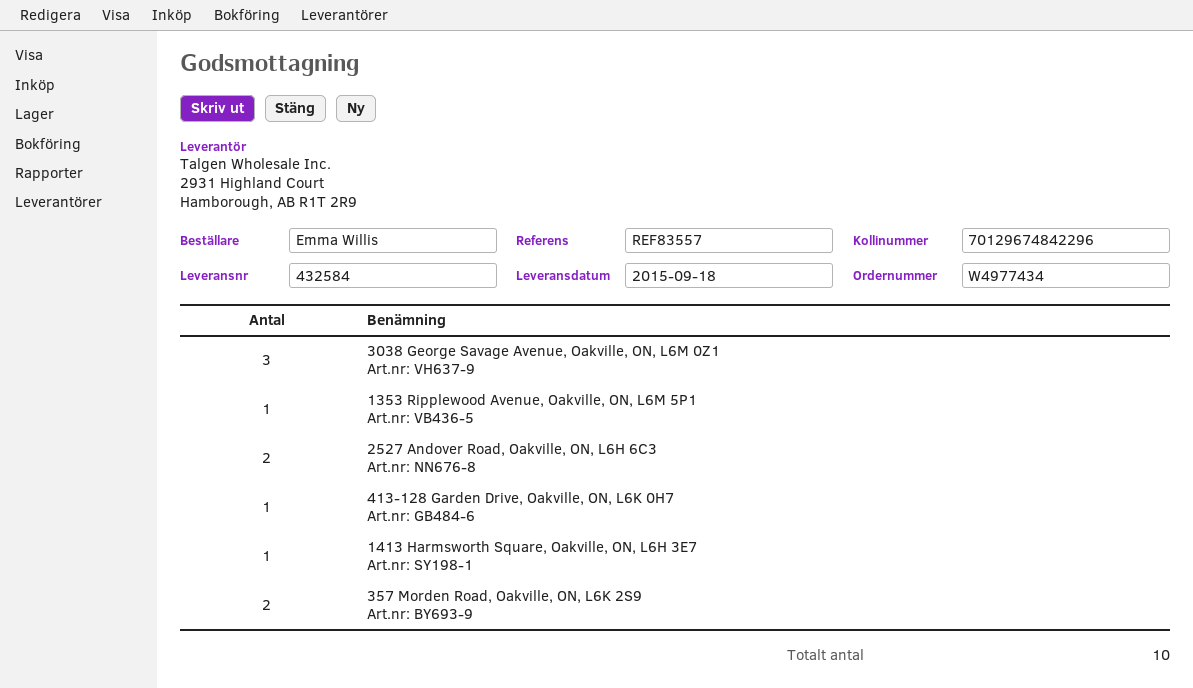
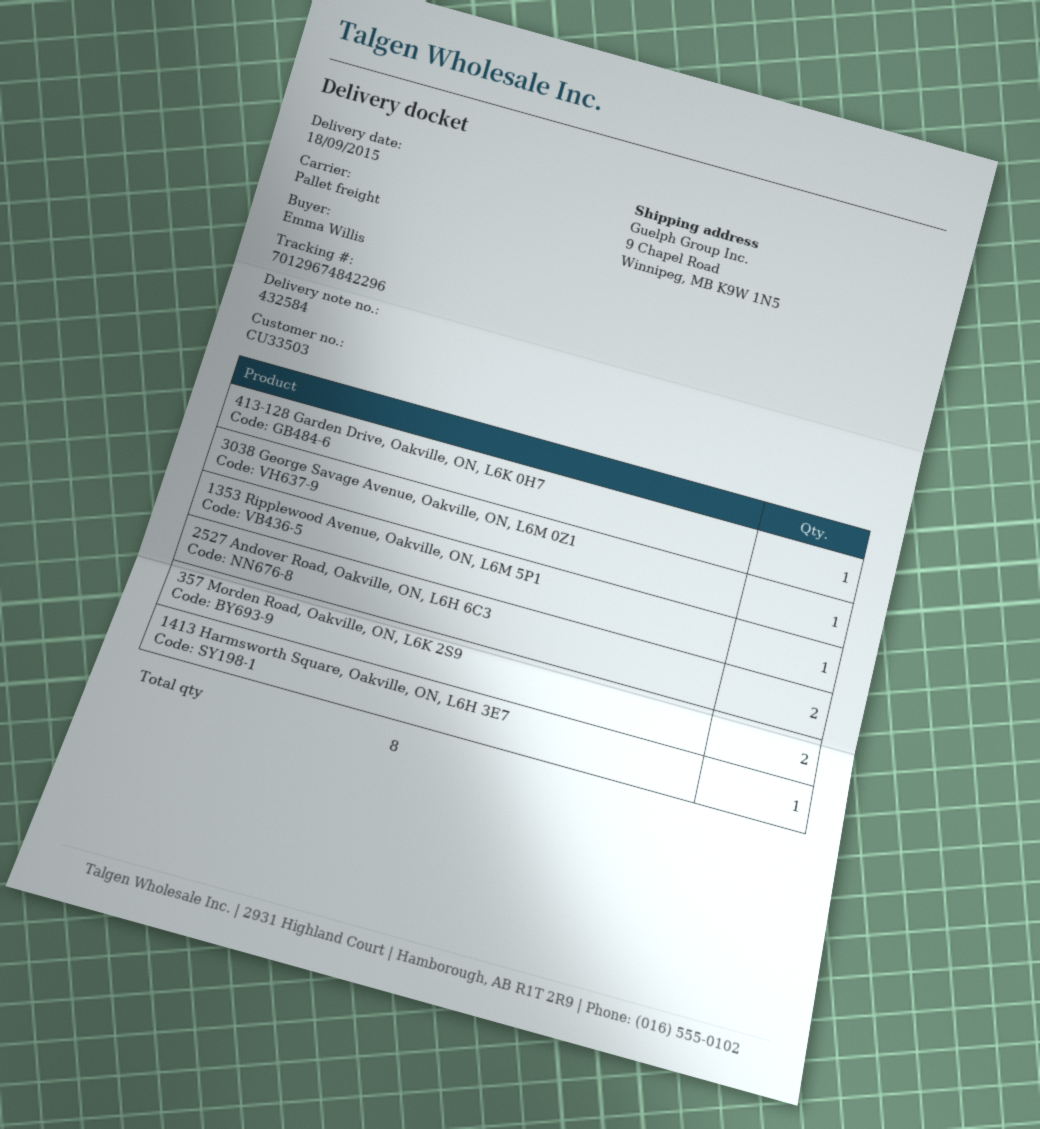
3038 George Savage Avenue, Oakville, ON, L6M 0Z1: 3 -> 1
total quantity: 10 -> 8

